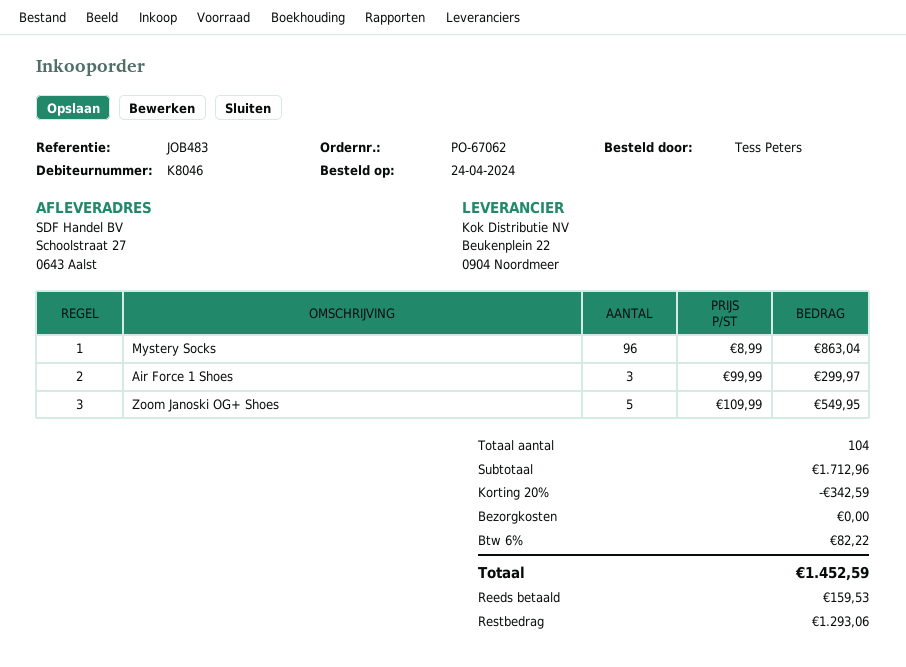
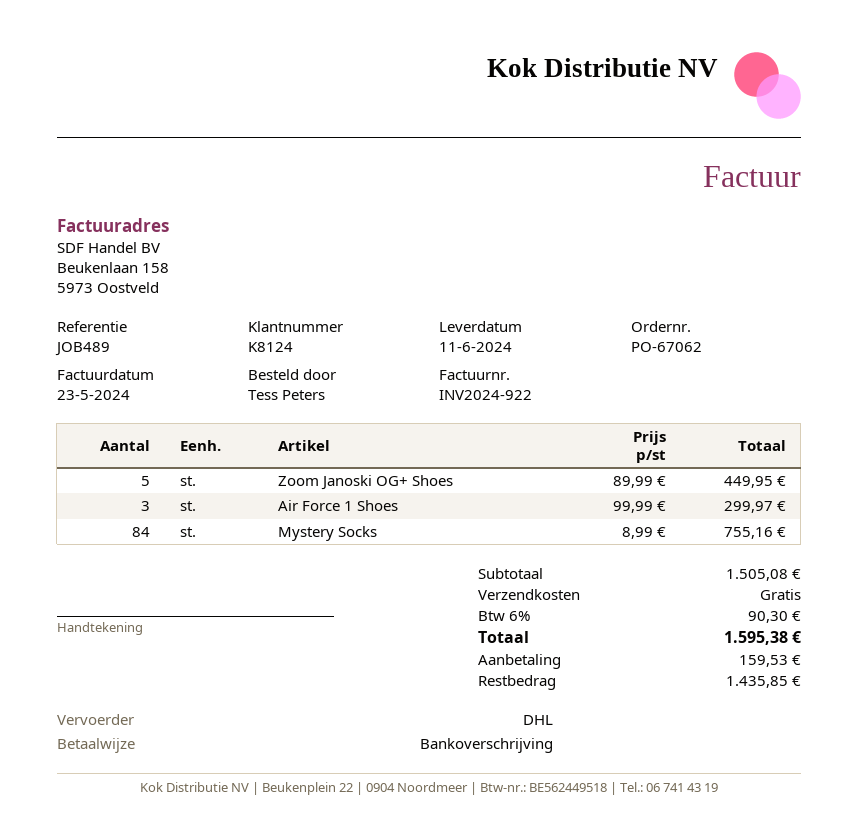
customer number: K8046 -> K8124
reference: JOB483 -> JOB489
Mystery Socks: 96 x 8.99 = 863.04 -> 84 x 8.99 = 755.16
Zoom Janoski OG+ Shoes: 5 x 109.99 = 549.95 -> 5 x 89.99 = 449.95
subtotal: 1712.96 -> 1505.08
discount: 20% = 342.59 -> none
tax: 6% = 82.22 -> 6% = 90.30
total: 1452.59 -> 1595.38
balance: 1293.06 -> 1435.85

